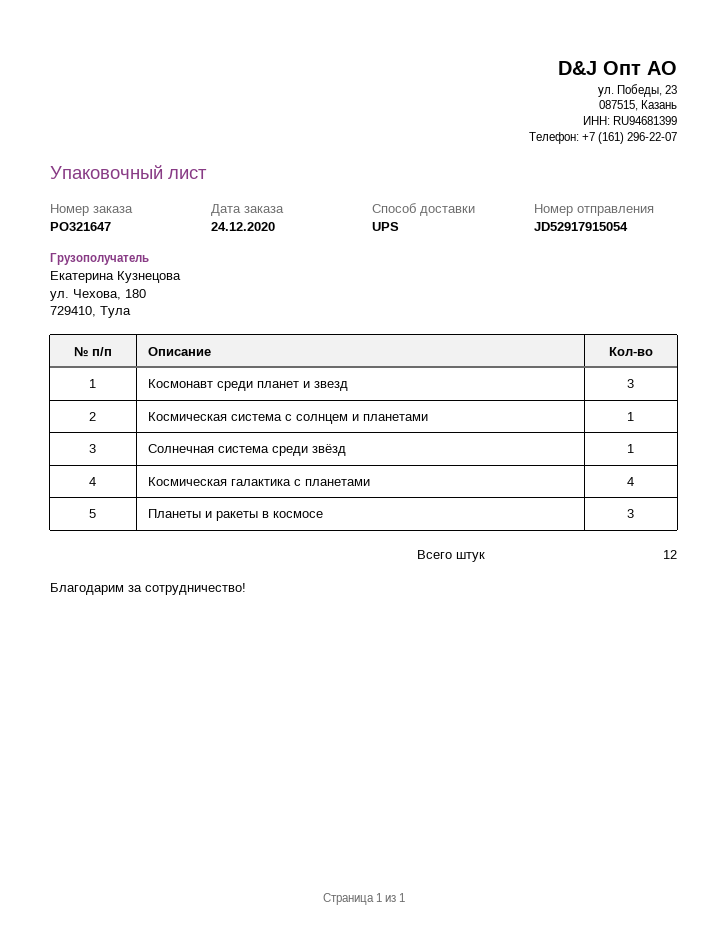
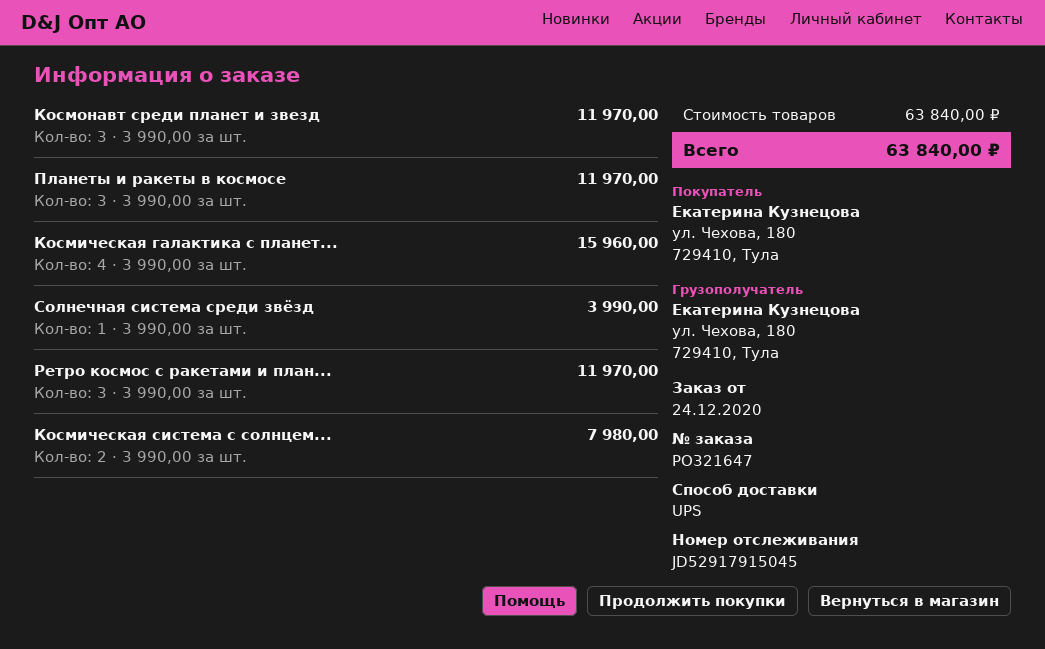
tracking number: JD52917915054 -> JD52917915045
Космическая система с солнцем и планетами: 1 -> 2
Ретро космос с ракетами и план...: none -> 3

